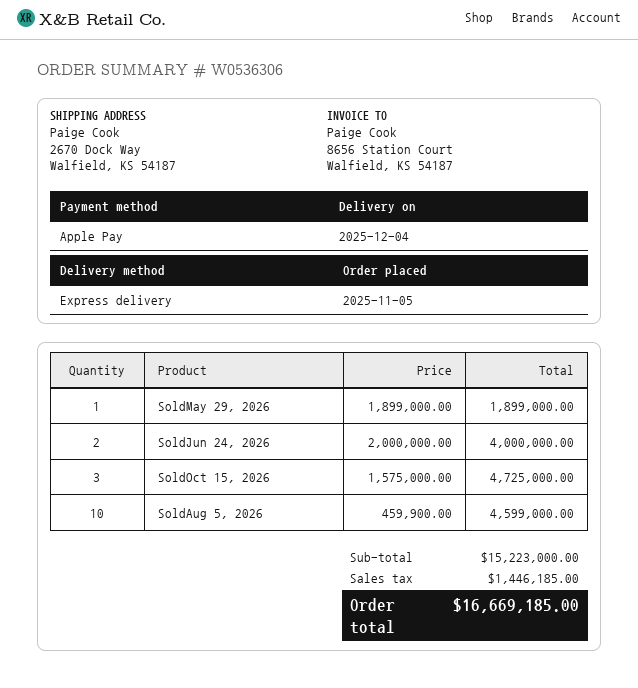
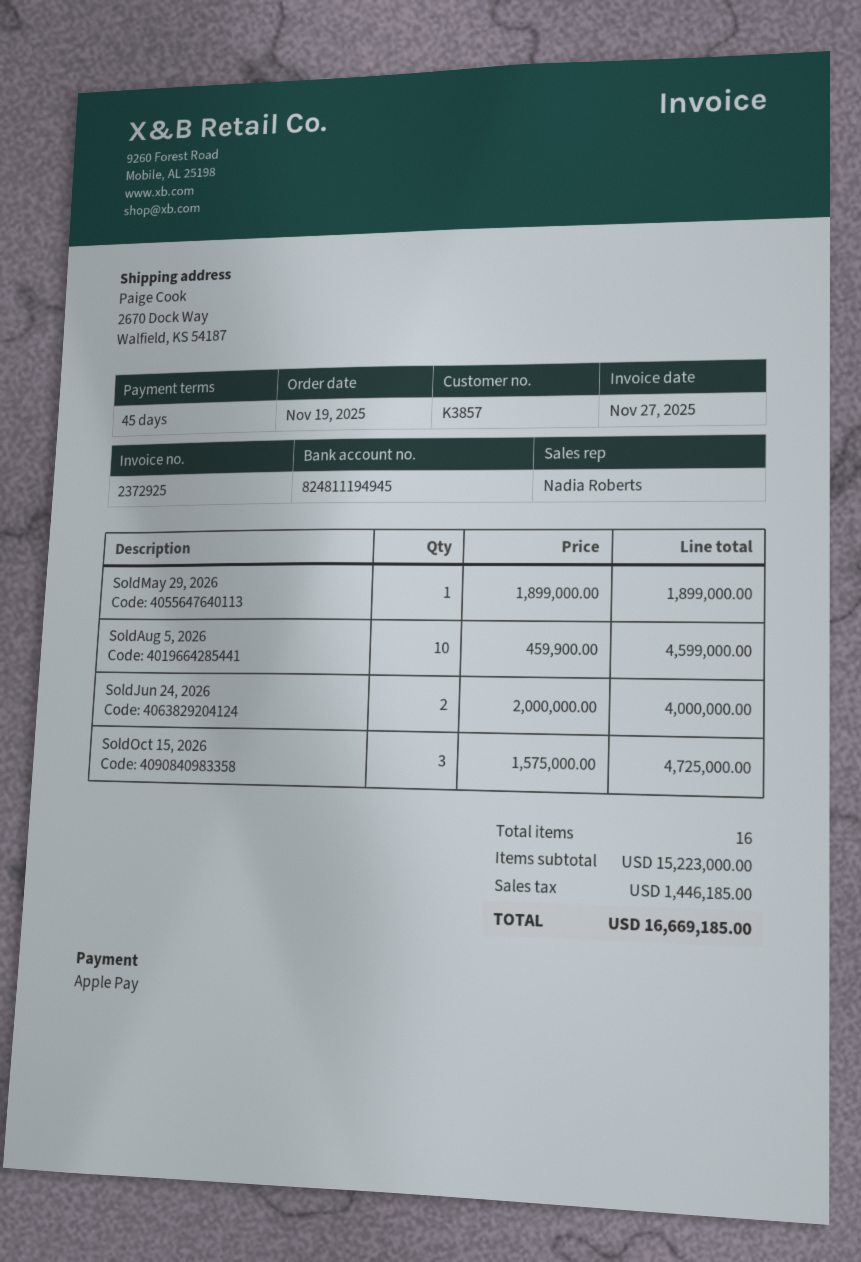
order date: 2025-11-05 -> 2025-11-19

